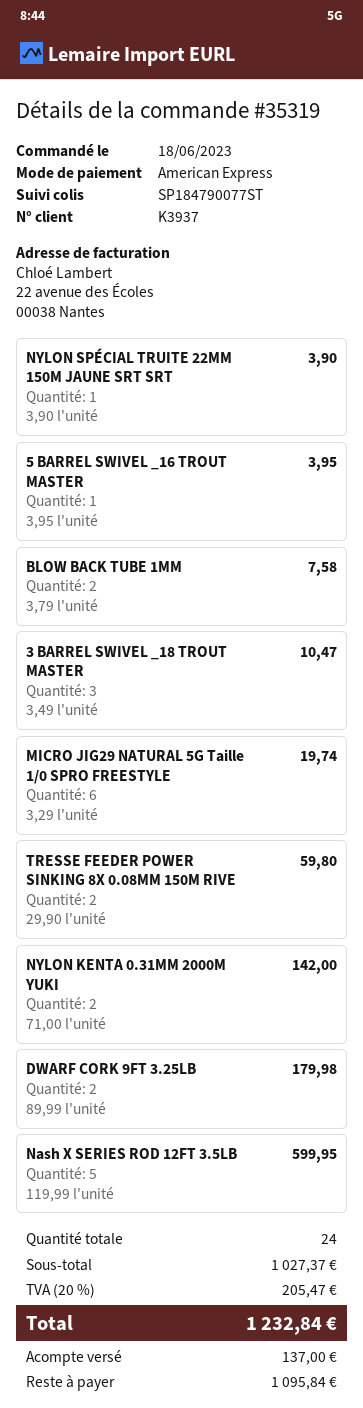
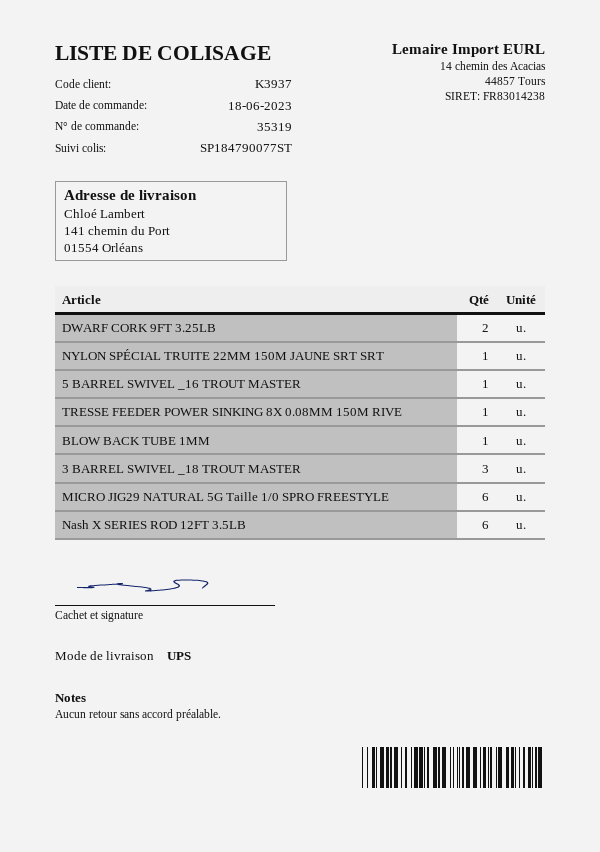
BLOW BACK TUBE 1MM: 2 -> 1
TRESSE FEEDER POWER SINKING 8X 0.08MM 150M RIVE: 2 -> 1
NYLON KENTA 0.31MM 2000M YUKI: 2 -> none
Nash X SERIES ROD 12FT 3.5LB: 5 -> 6

